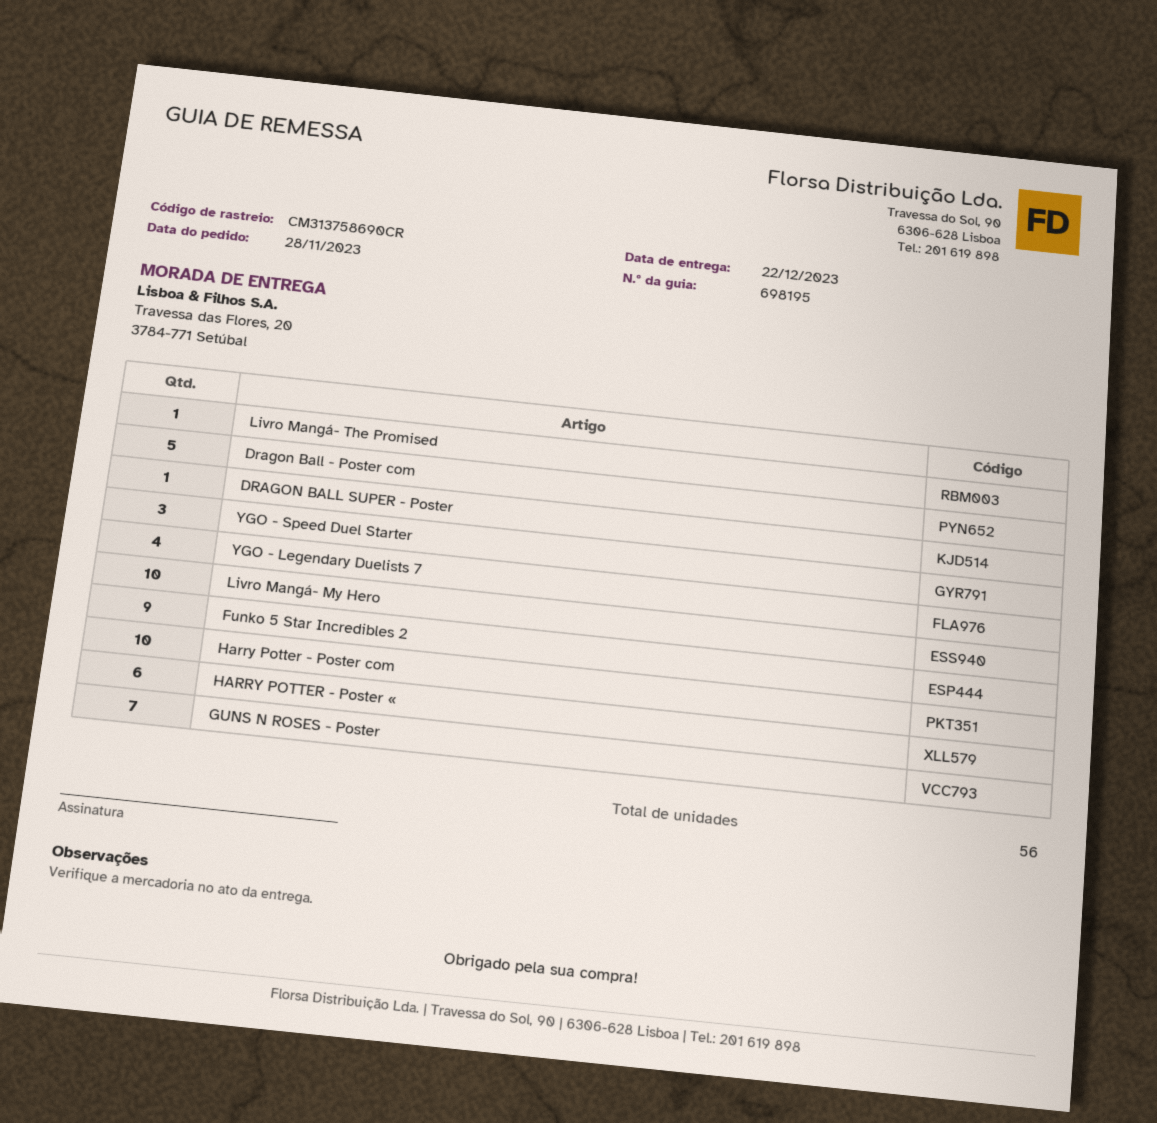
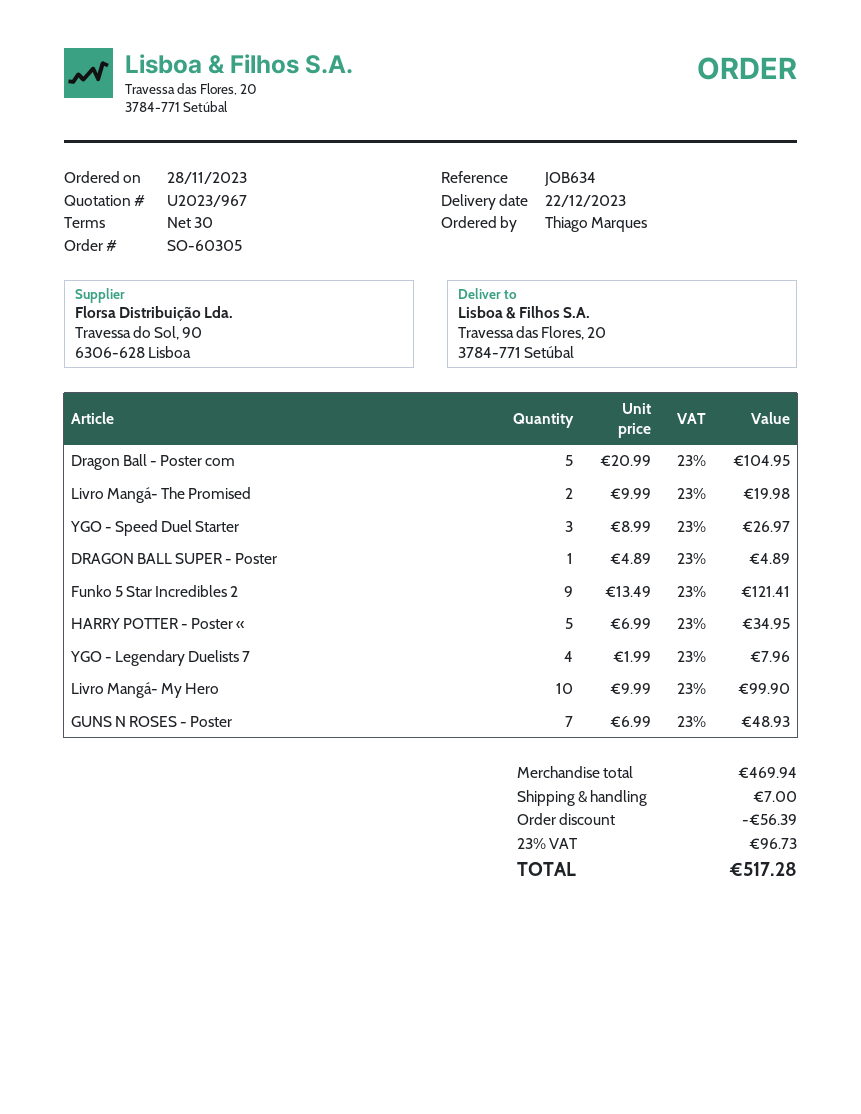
Livro Mangá- The Promised: 1 -> 2
Harry Potter - Poster com: 10 -> none
HARRY POTTER - Poster «: 6 -> 5

